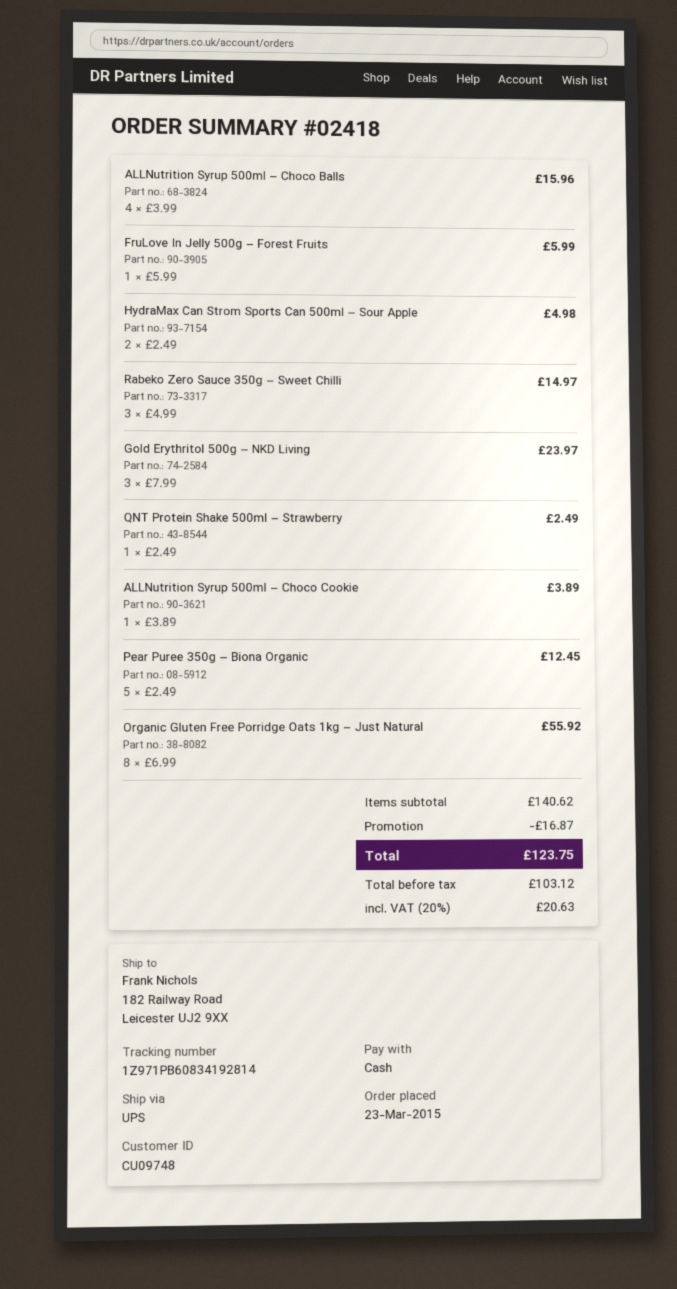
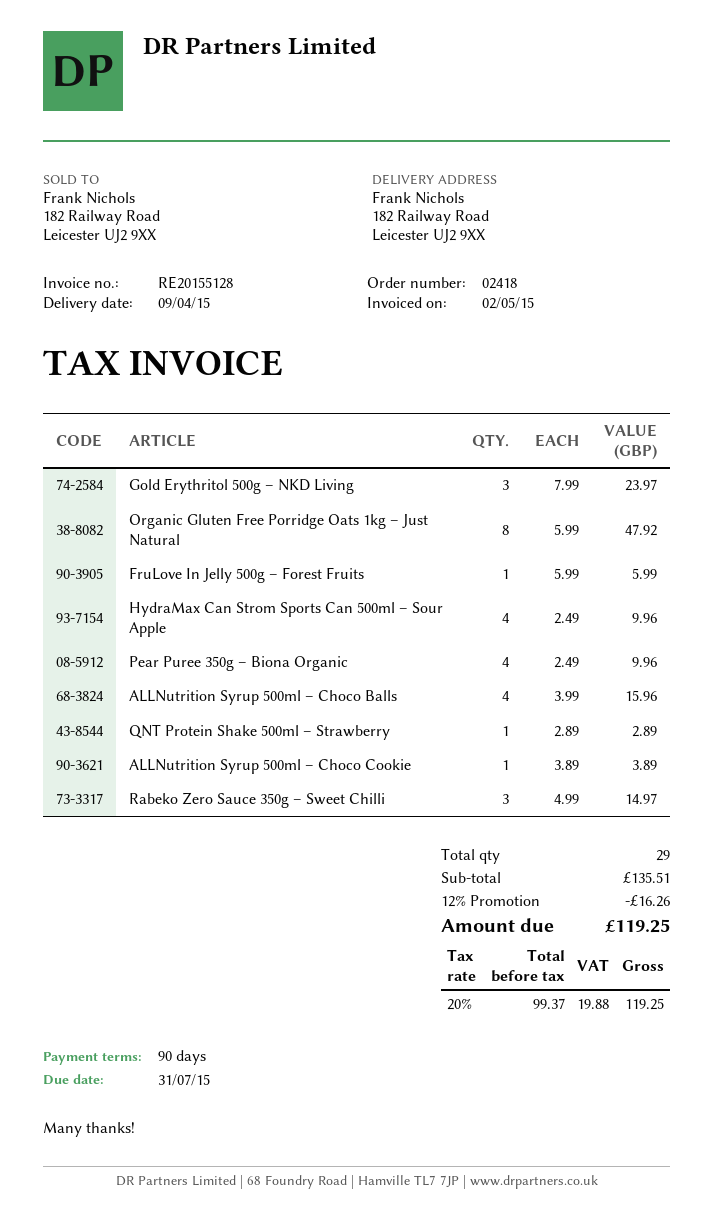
HydraMax Can Strom Sports Can 500ml – Sour Apple: 2 x 2.49 = 4.98 -> 4 x 2.49 = 9.96
QNT Protein Shake 500ml – Strawberry: 1 x 2.49 = 2.49 -> 1 x 2.89 = 2.89
Pear Puree 350g – Biona Organic: 5 x 2.49 = 12.45 -> 4 x 2.49 = 9.96
Organic Gluten Free Porridge Oats 1kg – Just Natural: 8 x 6.99 = 55.92 -> 8 x 5.99 = 47.92
subtotal: 140.62 -> 135.51
discount: 16.87 -> 16.26
net: 103.12 -> 99.37
tax: 20% = 20.63 -> 20% = 19.88
total: 123.75 -> 119.25

